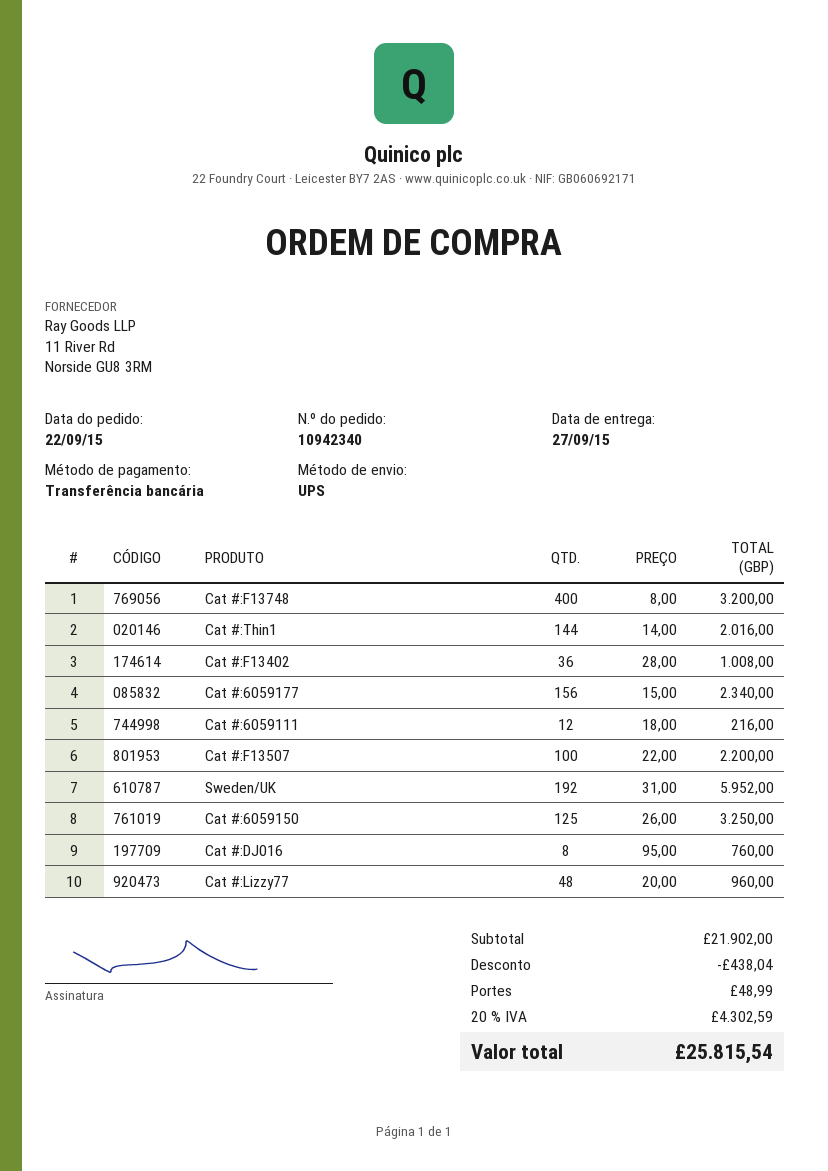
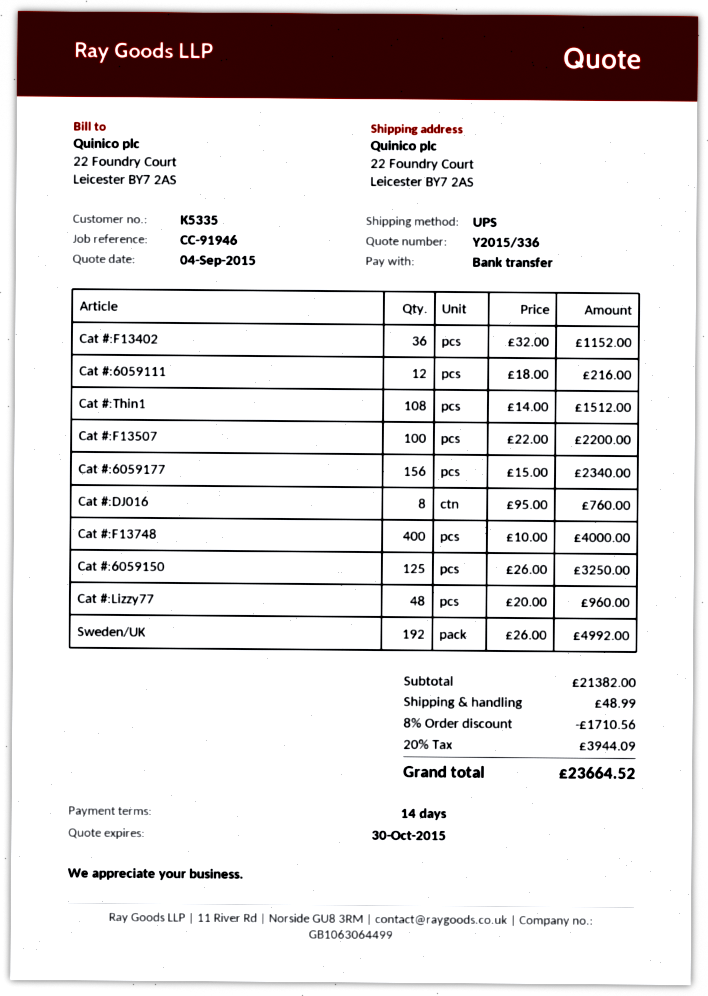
Cat #:F13748: 400 x 8.00 = 3200.00 -> 400 x 10.00 = 4000.00
Cat #:Thin1: 144 x 14.00 = 2016.00 -> 108 x 14.00 = 1512.00
Cat #:F13402: 36 x 28.00 = 1008.00 -> 36 x 32.00 = 1152.00
Sweden/UK: 192 x 31.00 = 5952.00 -> 192 x 26.00 = 4992.00
subtotal: 21902.00 -> 21382.00
discount: 438.04 -> 1710.56
tax: 20% = 4302.59 -> 20% = 3944.09
total: 25815.54 -> 23664.52

